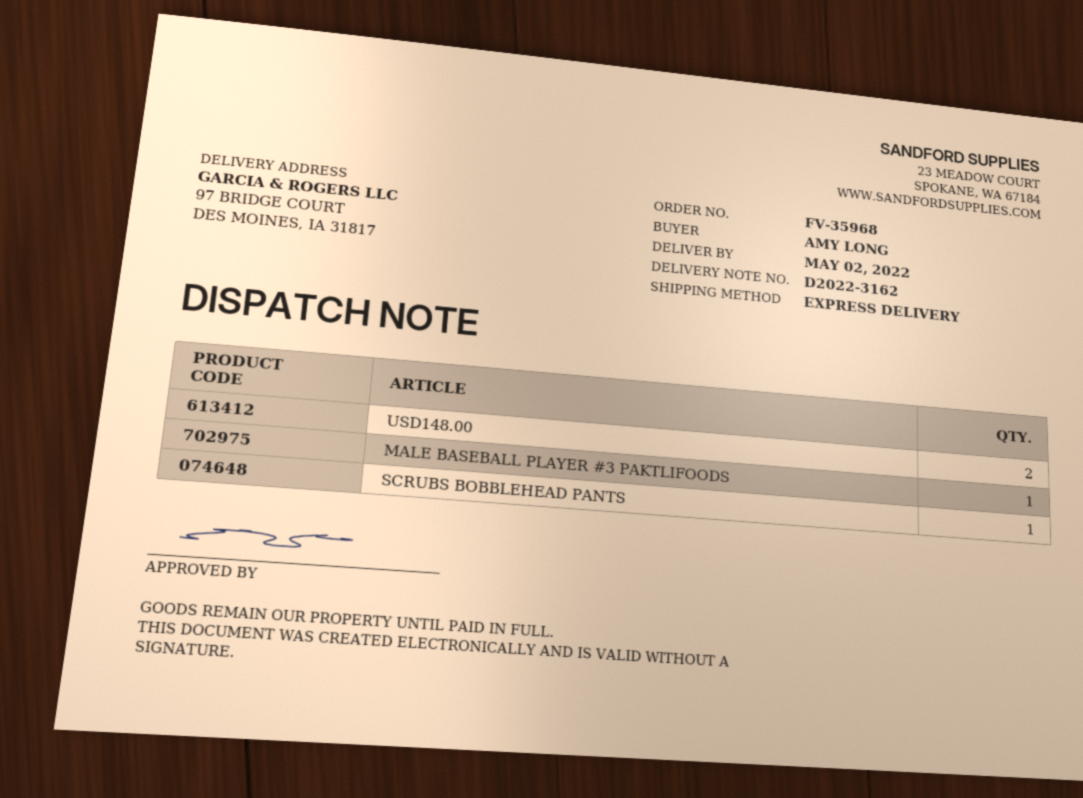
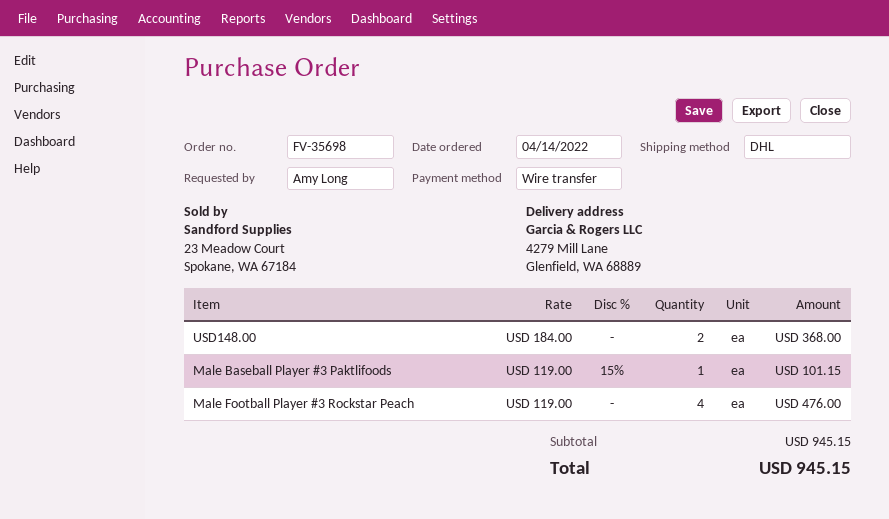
order number: FV-35968 -> FV-35698
shipping method: express -> DHL
ship to: 97 BRIDGE COURT, DES MOINES, IA 31817 -> 4279 Mill Lane, Glenfield, WA 68889
SCRUBS BOBBLEHEAD PANTS: 1 -> none
Male Football Player #3 Rockstar Peach: none -> 4

